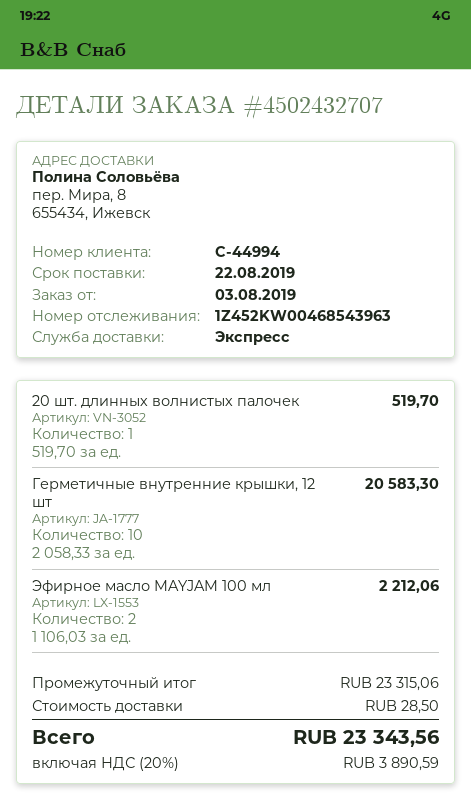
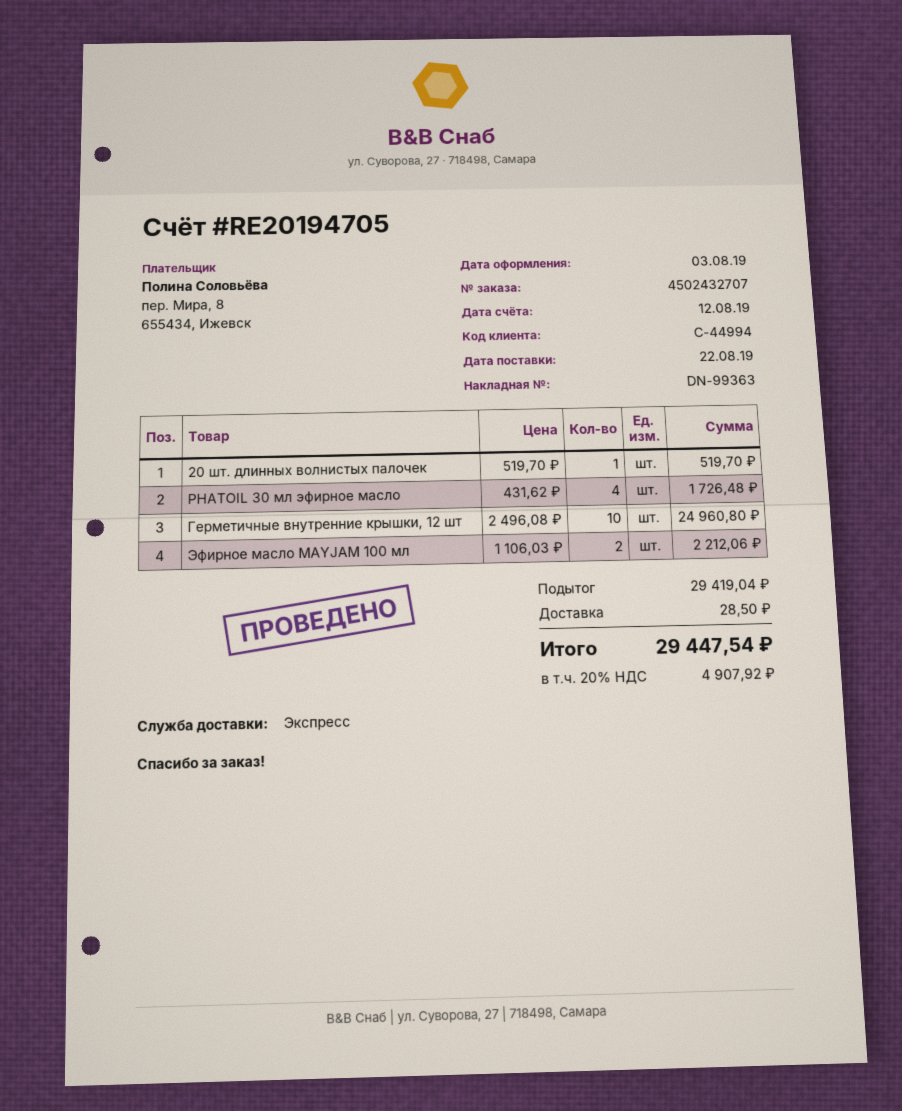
Герметичные внутренние крышки, 12 шт: 10 x 2058.33 = 20583.30 -> 10 x 2496.08 = 24960.80
PHATOIL 30 мл эфирное масло: none -> 4 x 431.62 = 1726.48
subtotal: 23315.06 -> 29419.04
tax: 20% = 3890.59 -> 20% = 4907.92
total: 23343.56 -> 29447.54

